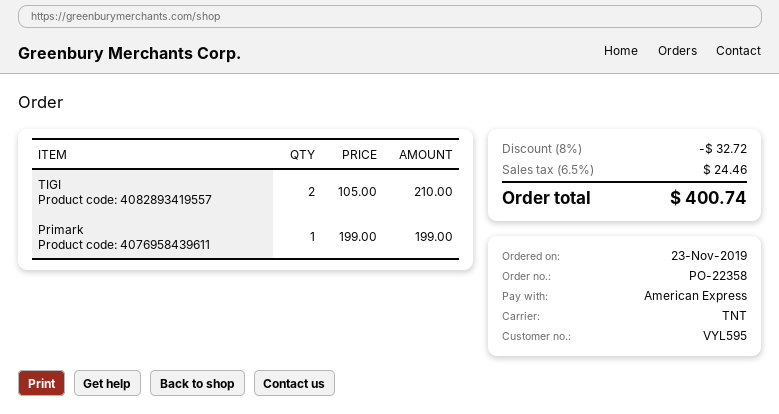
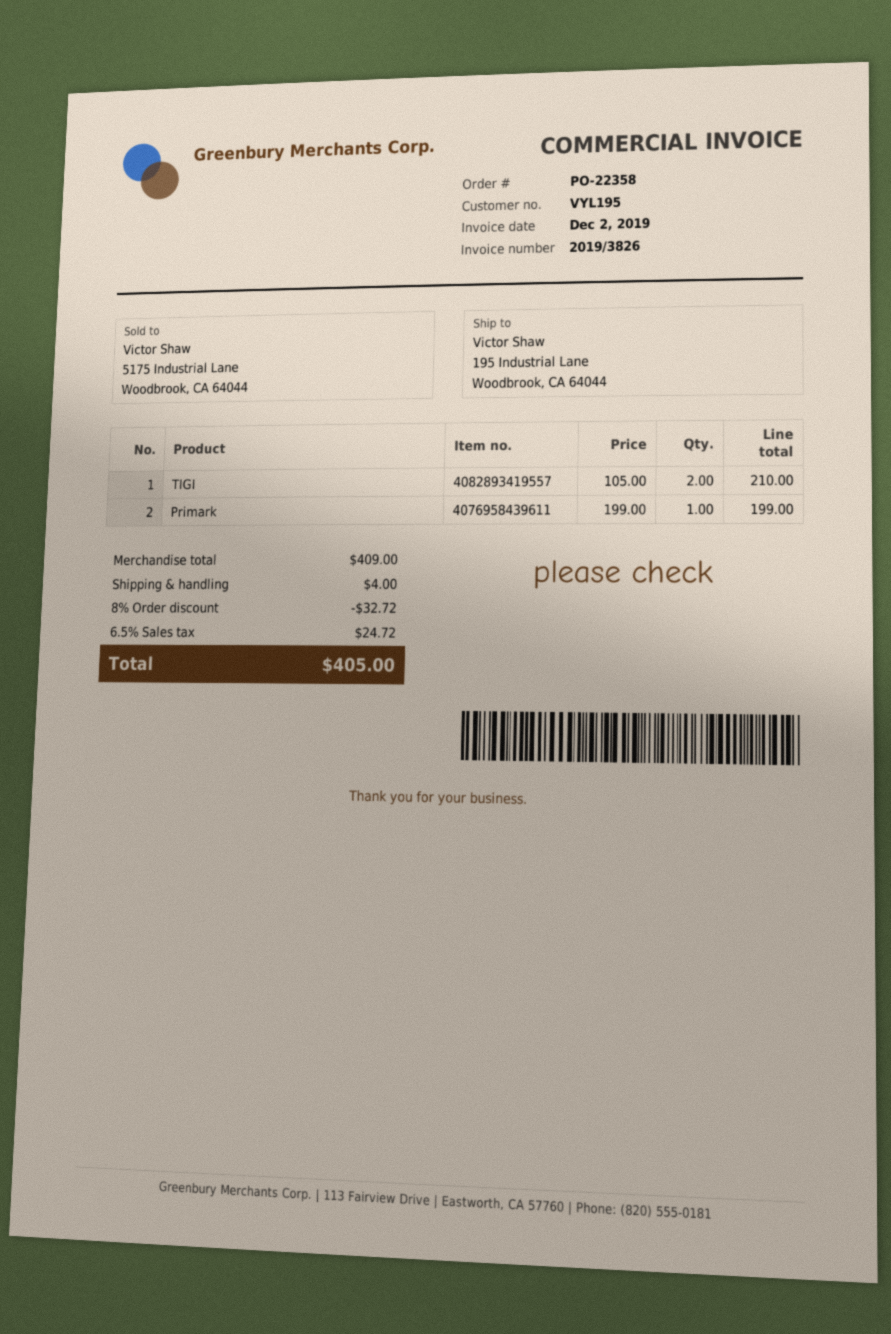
customer number: VYL595 -> VYL195
shipping: none -> 4.00
tax: 6.5% = 24.46 -> 6.5% = 24.72
total: 400.74 -> 405.00

